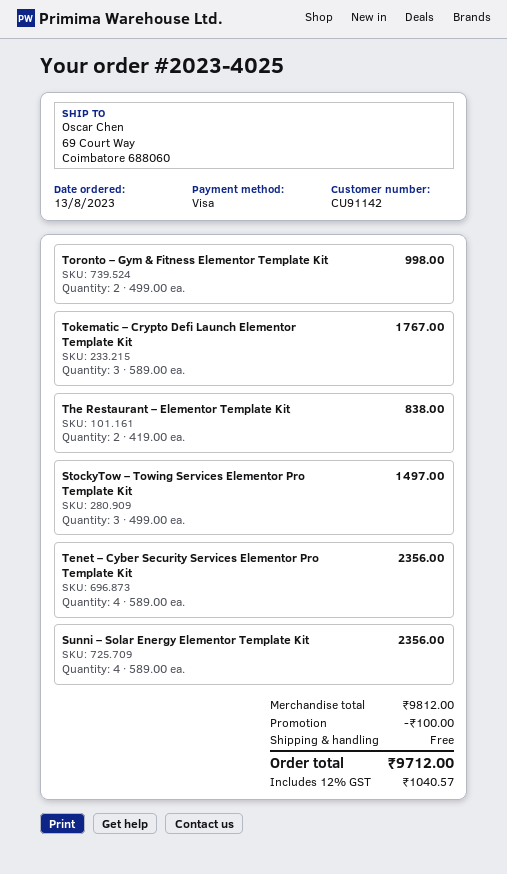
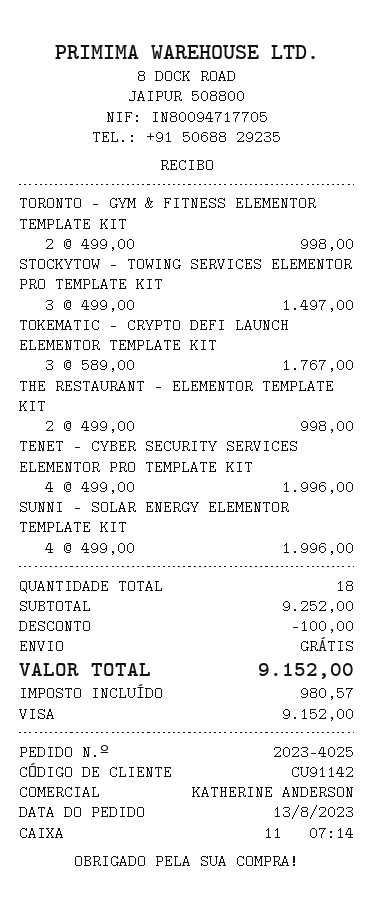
The Restaurant – Elementor Template Kit: 2 x 419.00 = 838.00 -> 2 x 499.00 = 998.00
Tenet – Cyber Security Services Elementor Pro Template Kit: 4 x 589.00 = 2356.00 -> 4 x 499.00 = 1996.00
Sunni – Solar Energy Elementor Template Kit: 4 x 589.00 = 2356.00 -> 4 x 499.00 = 1996.00
subtotal: 9812.00 -> 9252.00
tax: 1040.57 -> 980.57
total: 9712.00 -> 9152.00

